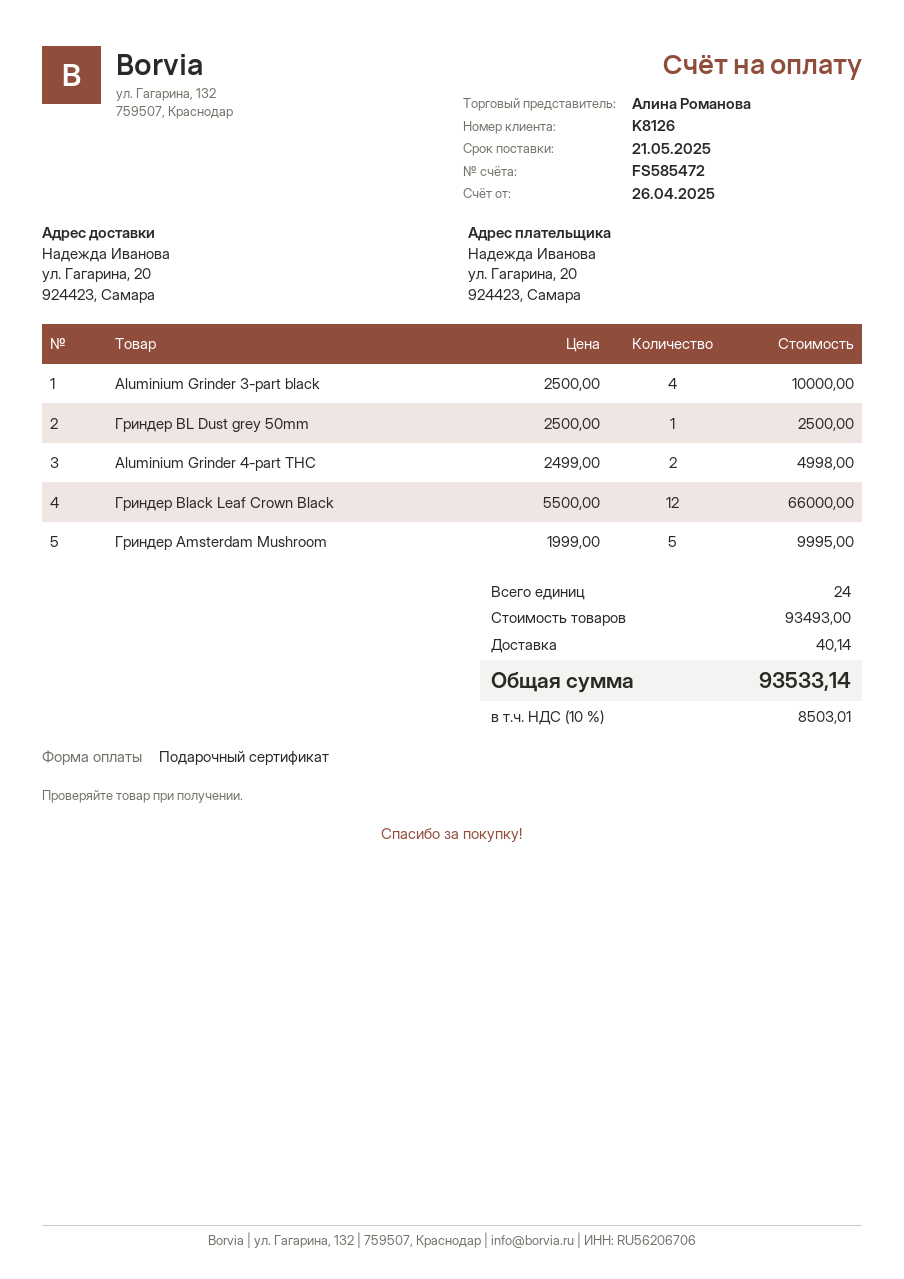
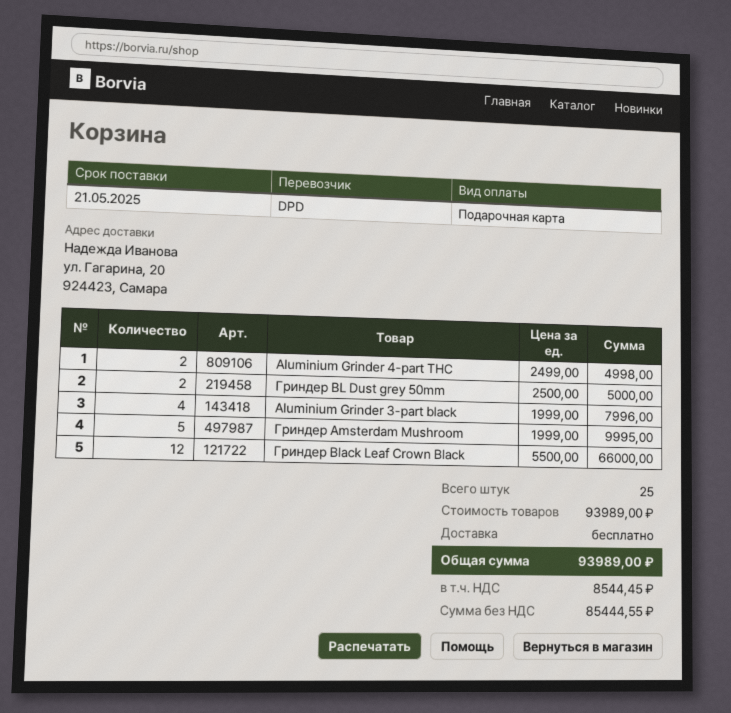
Aluminium Grinder 3-part black: 4 x 2500.00 = 10000.00 -> 4 x 1999.00 = 7996.00
Гриндер BL Dust grey 50mm: 1 x 2500.00 = 2500.00 -> 2 x 2500.00 = 5000.00
total quantity: 24 -> 25
subtotal: 93493.00 -> 93989.00
shipping: 40.14 -> 0.00
tax: 8503.01 -> 8544.45
total: 93533.14 -> 93989.00

